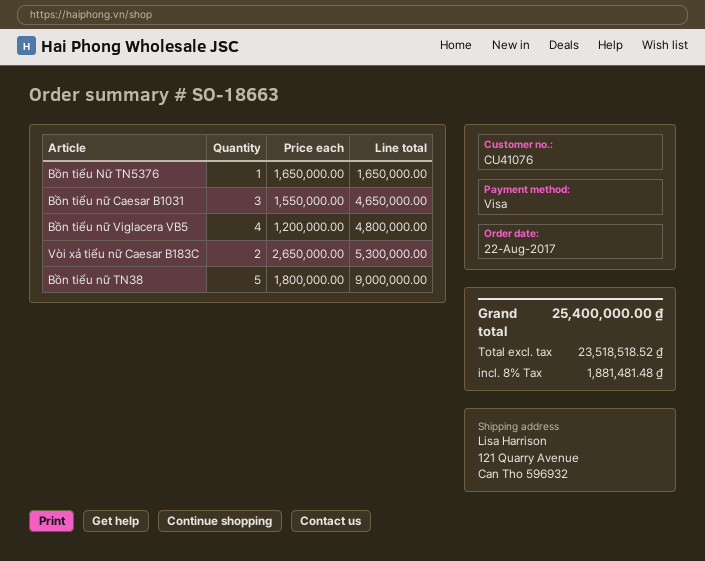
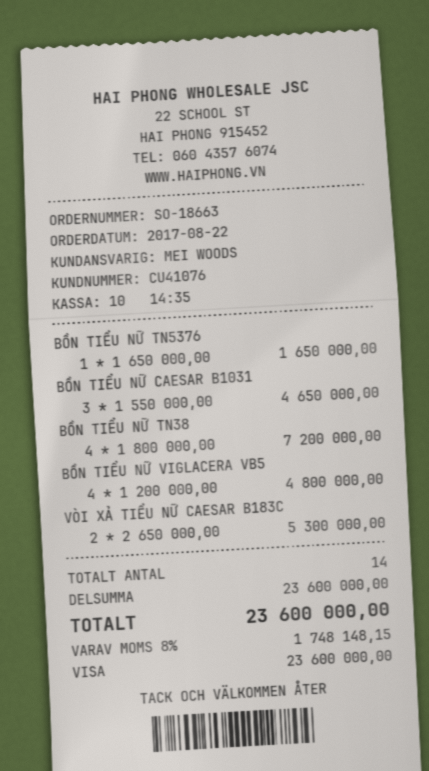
Bồn tiểu nữ TN38: 5 x 1800000.00 = 9000000.00 -> 4 x 1800000.00 = 7200000.00
tax: 8% = 1881481.48 -> 8% = 1748148.15
total: 25400000.00 -> 23600000.00

